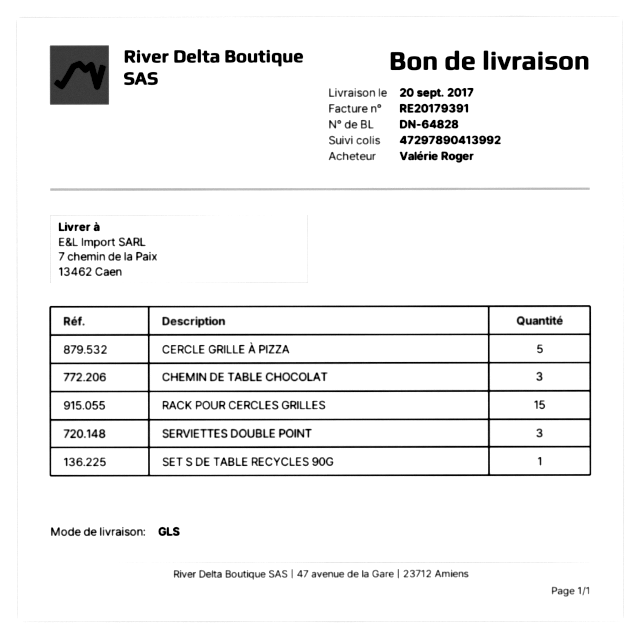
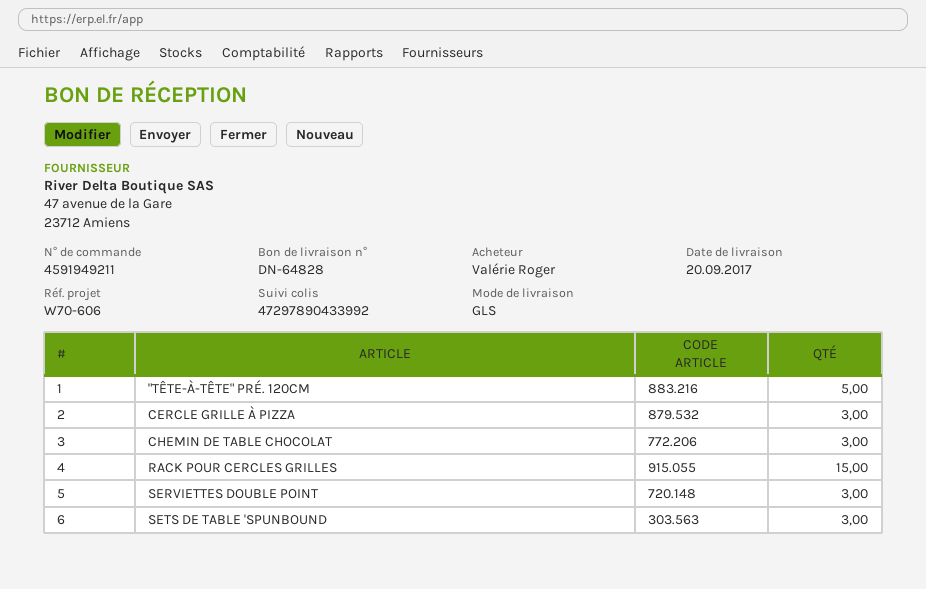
tracking number: 47297890413992 -> 47297890433992
CERCLE GRILLE À PIZZA: 5 -> 3
SET S DE TABLE RECYCLES 90G: 1 -> none
"TÊTE-À-TÊTE" PRÉ. 120CM: none -> 5
SETS DE TABLE 'SPUNBOUND: none -> 3

